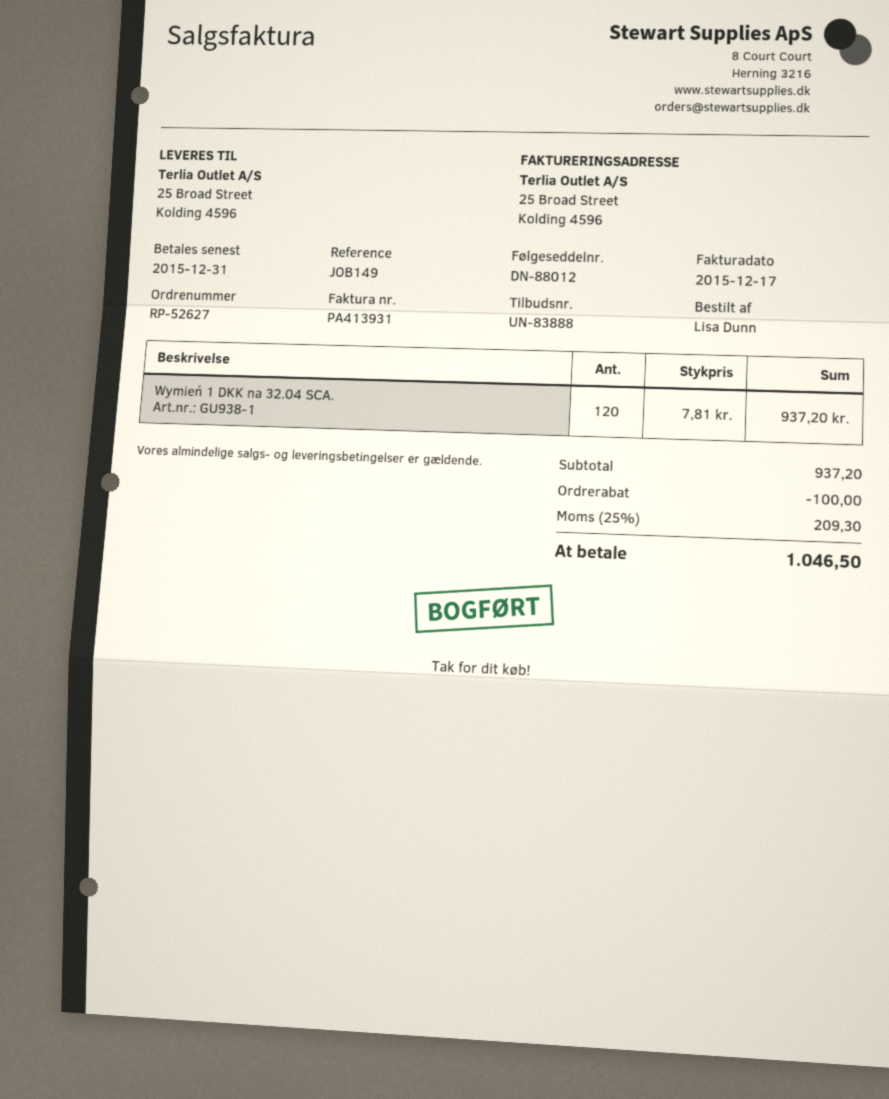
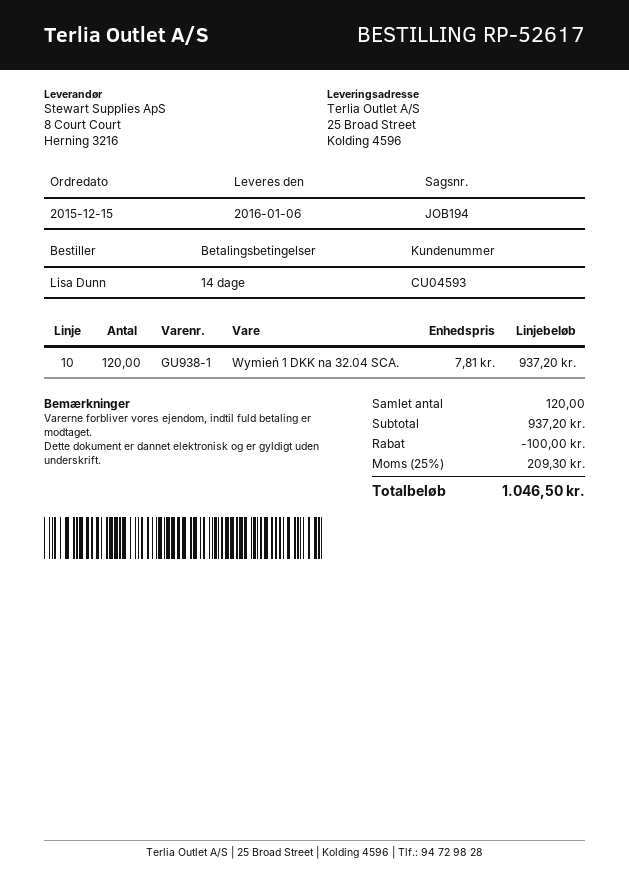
order number: RP-52627 -> RP-52617
reference: JOB149 -> JOB194

